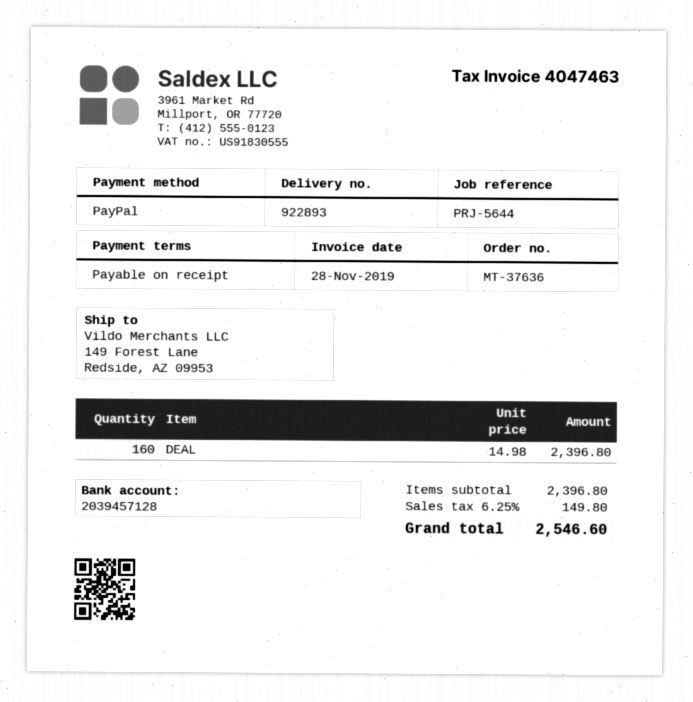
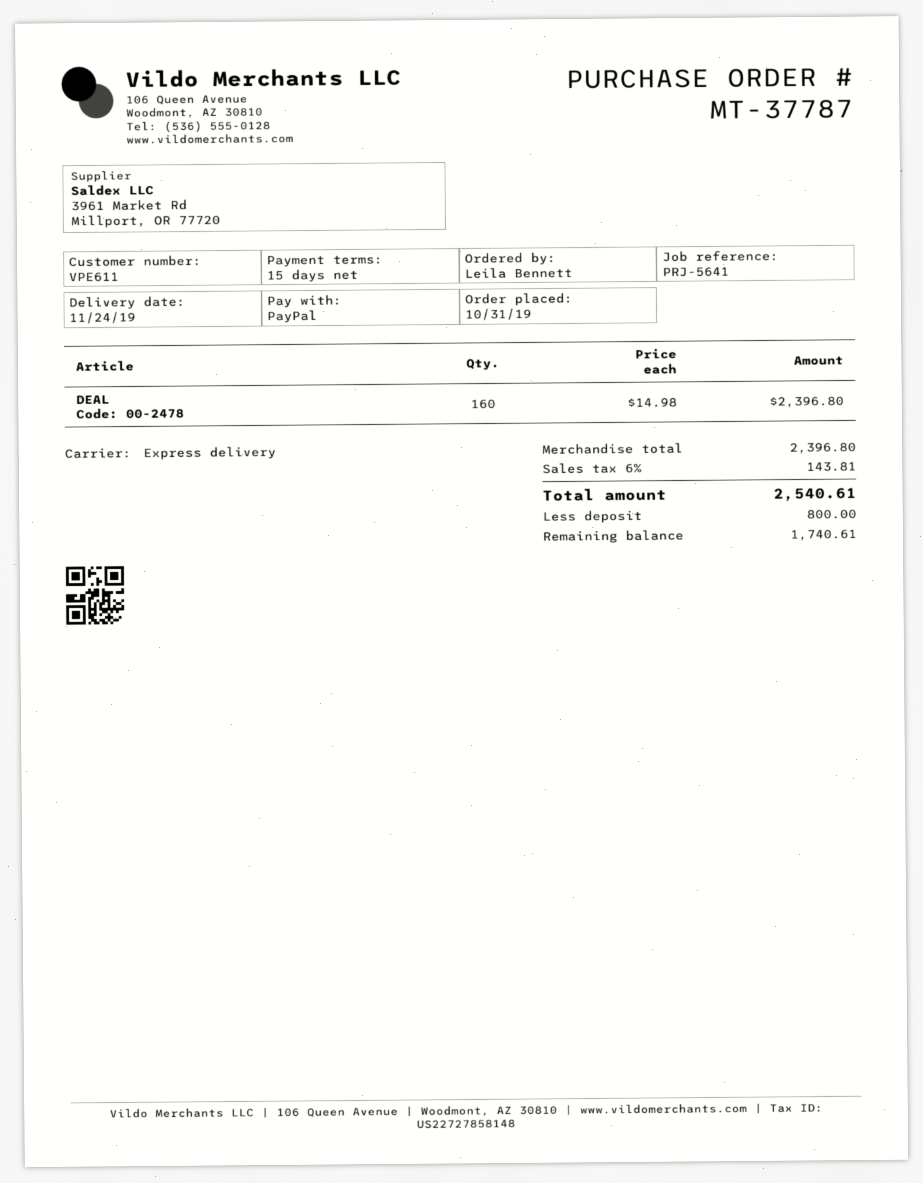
order number: MT-37636 -> MT-37787
payment terms: on receipt -> 15 days
reference: PRJ-5644 -> PRJ-5641
tax: 6.25% = 149.80 -> 6% = 143.81
total: 2546.60 -> 2540.61

